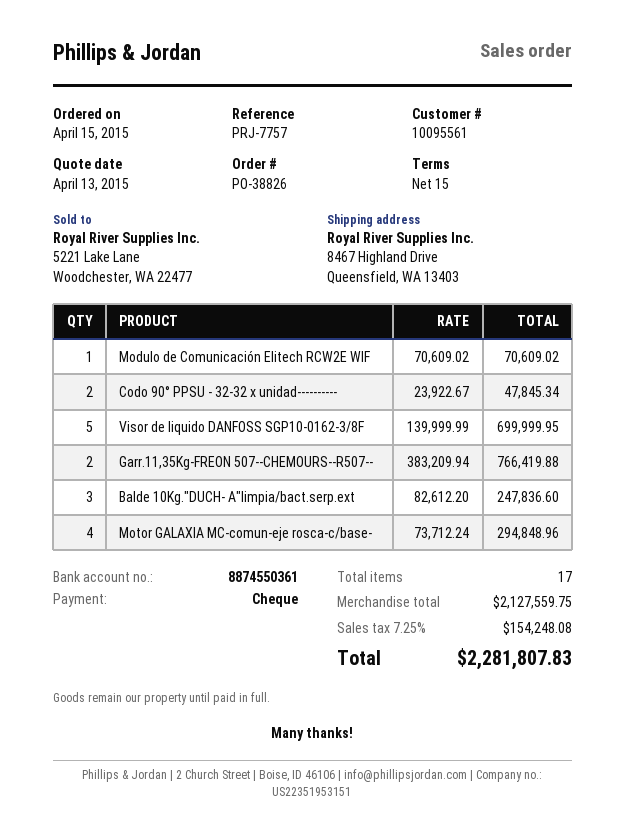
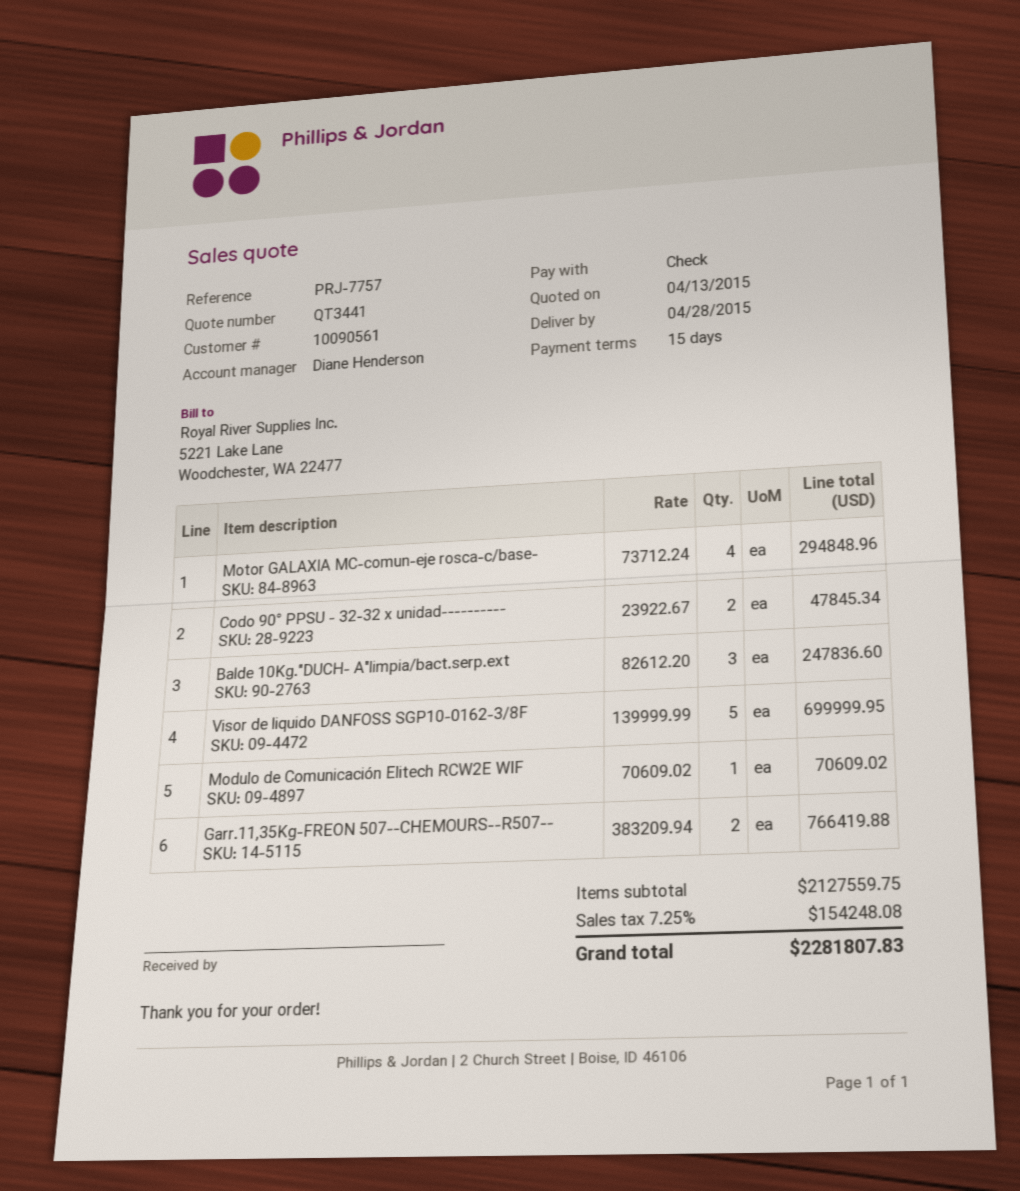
customer number: 10095561 -> 10090561

